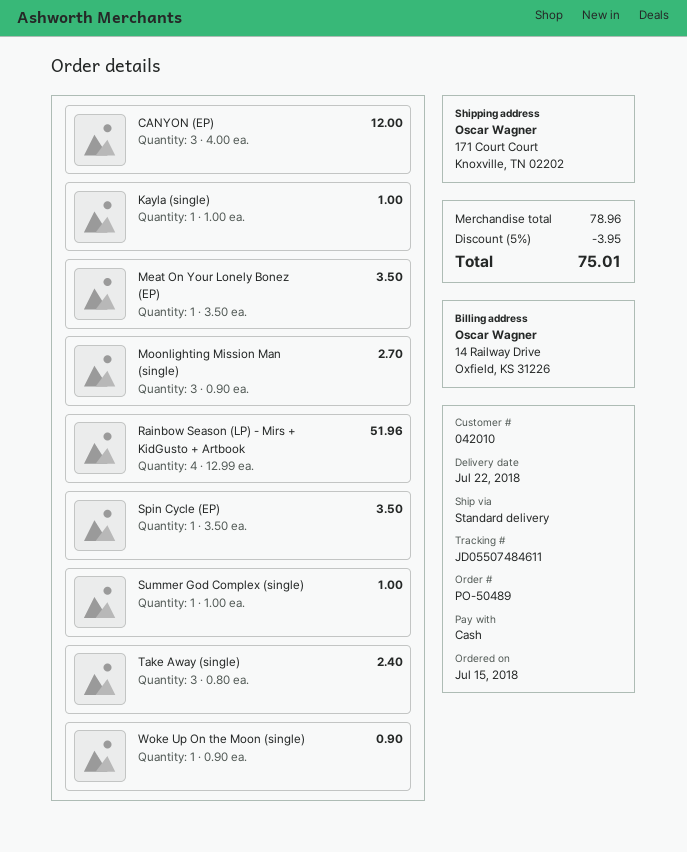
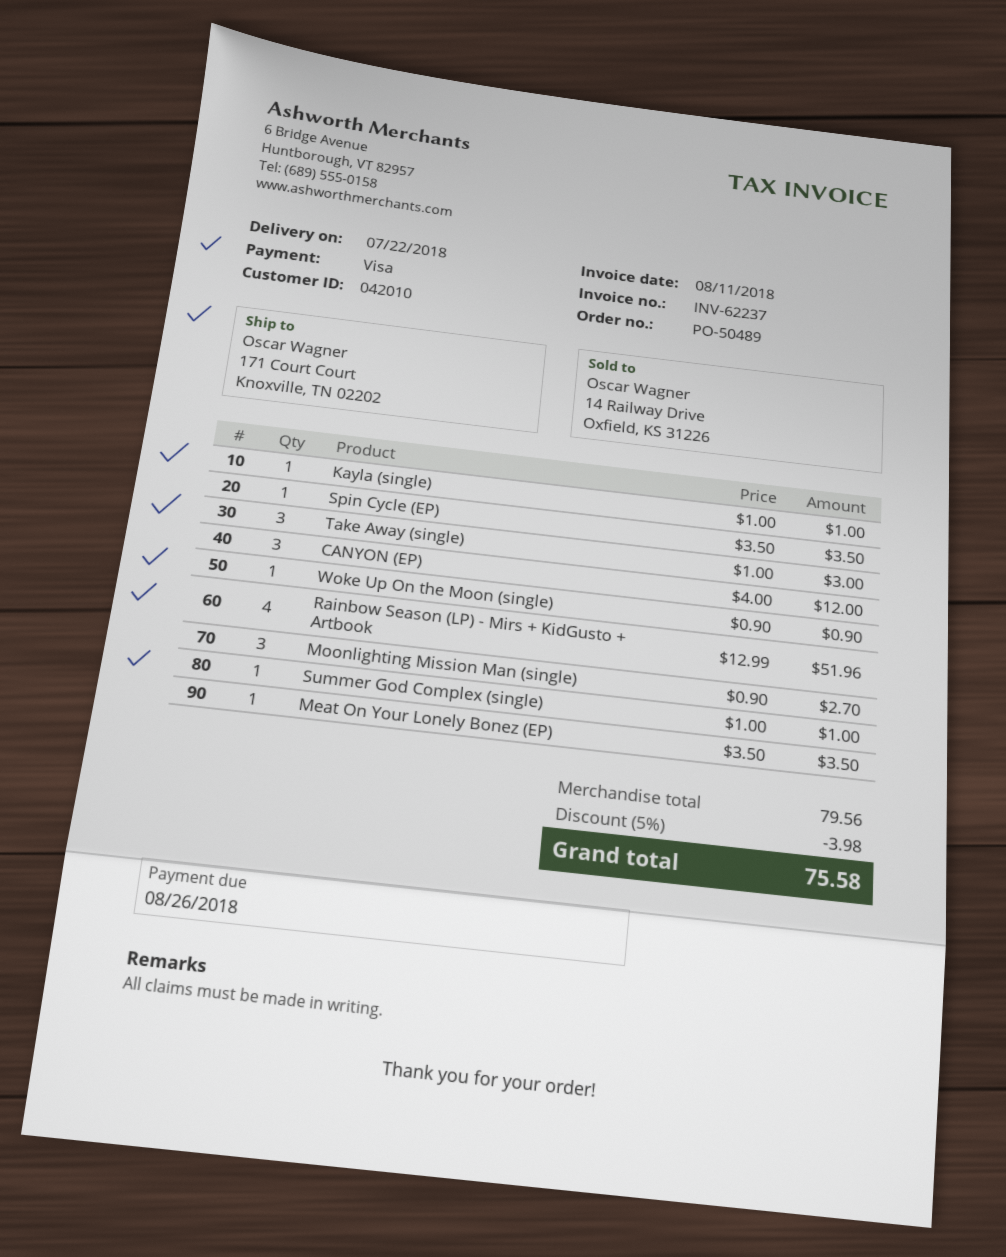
payment method: cash -> Visa
Take Away (single): 3 x 0.80 = 2.40 -> 3 x 1.00 = 3.00
subtotal: 78.96 -> 79.56
discount: 5% = 3.95 -> 5% = 3.98
total: 75.01 -> 75.58

